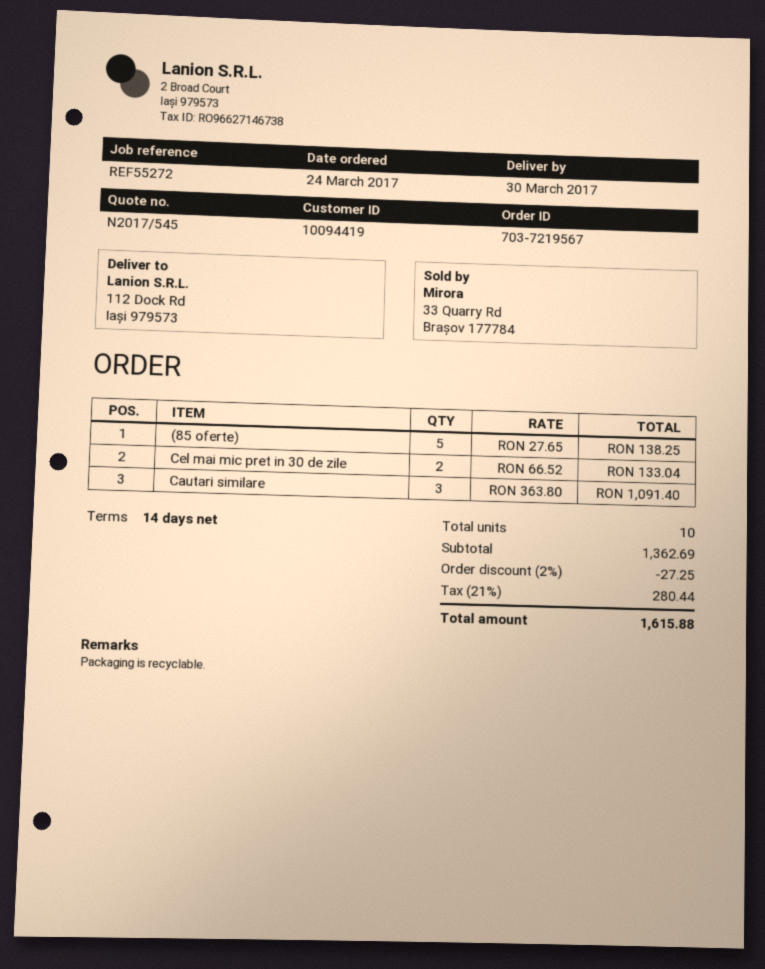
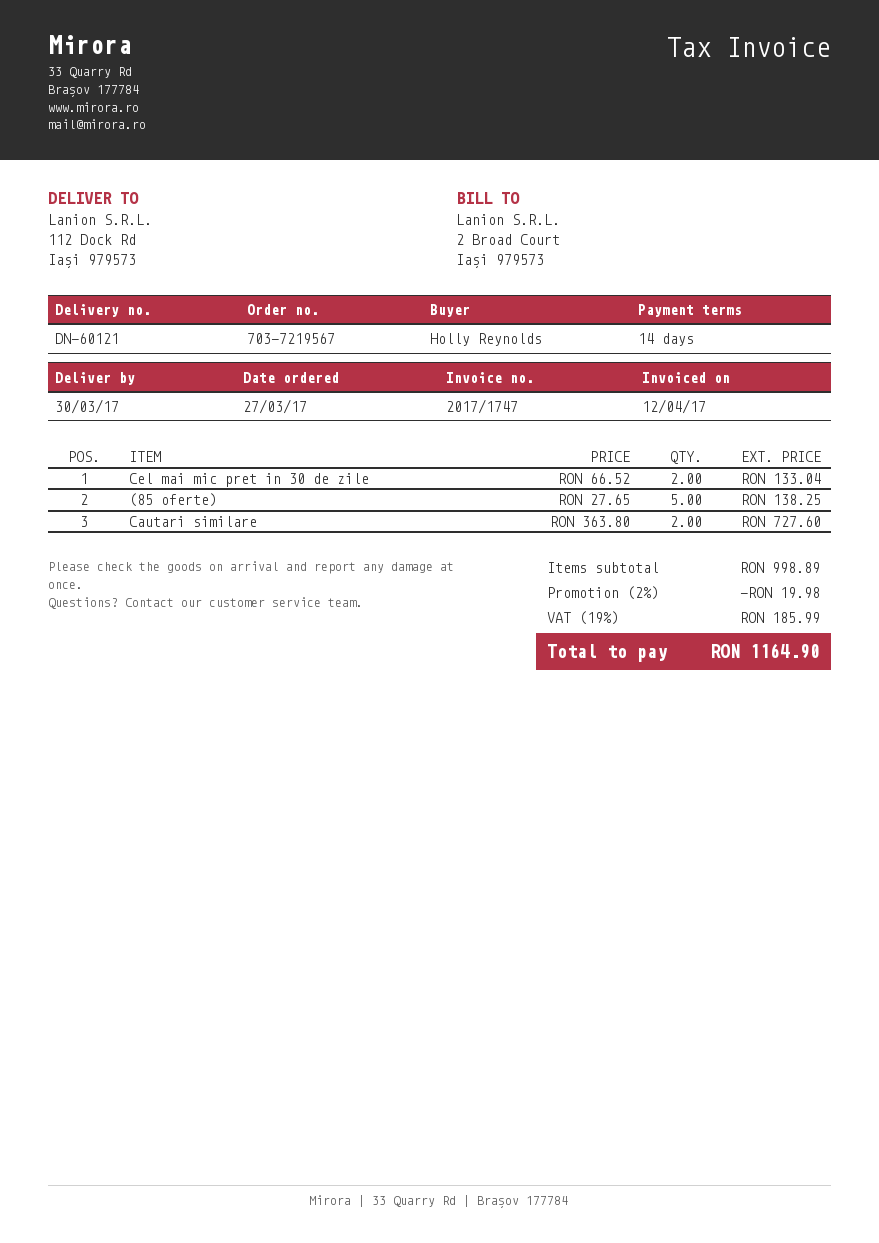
order date: 2017-03-24 -> 2017-03-27
Cautari similare: 3 x 363.80 = 1091.40 -> 2 x 363.80 = 727.60
subtotal: 1362.69 -> 998.89
discount: 2% = 27.25 -> 2% = 19.98
tax: 21% = 280.44 -> 19% = 185.99
total: 1615.88 -> 1164.90

